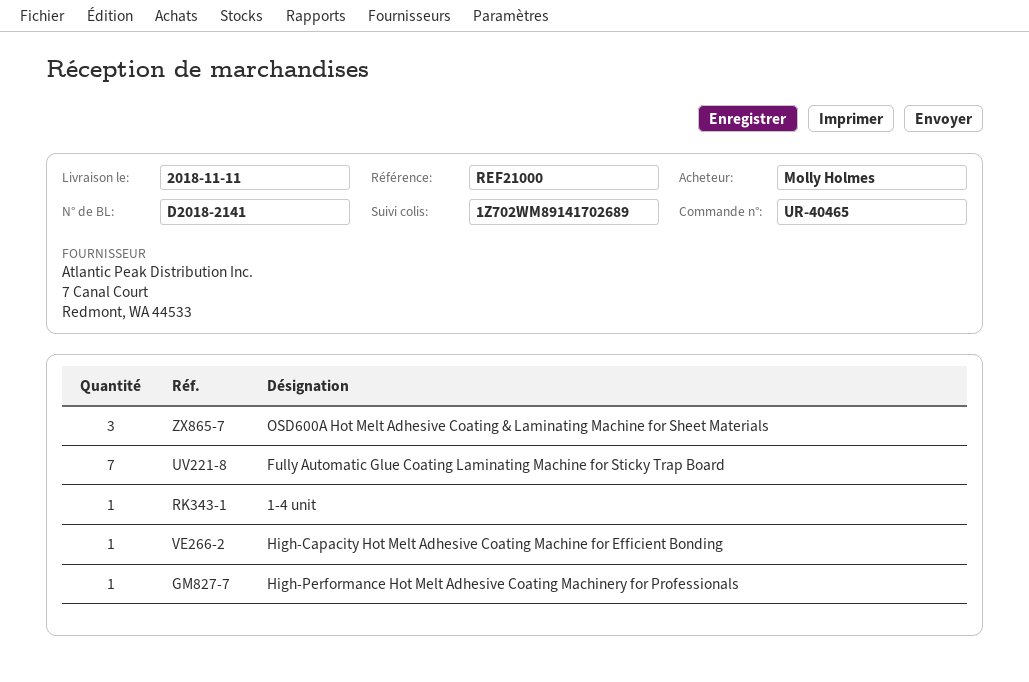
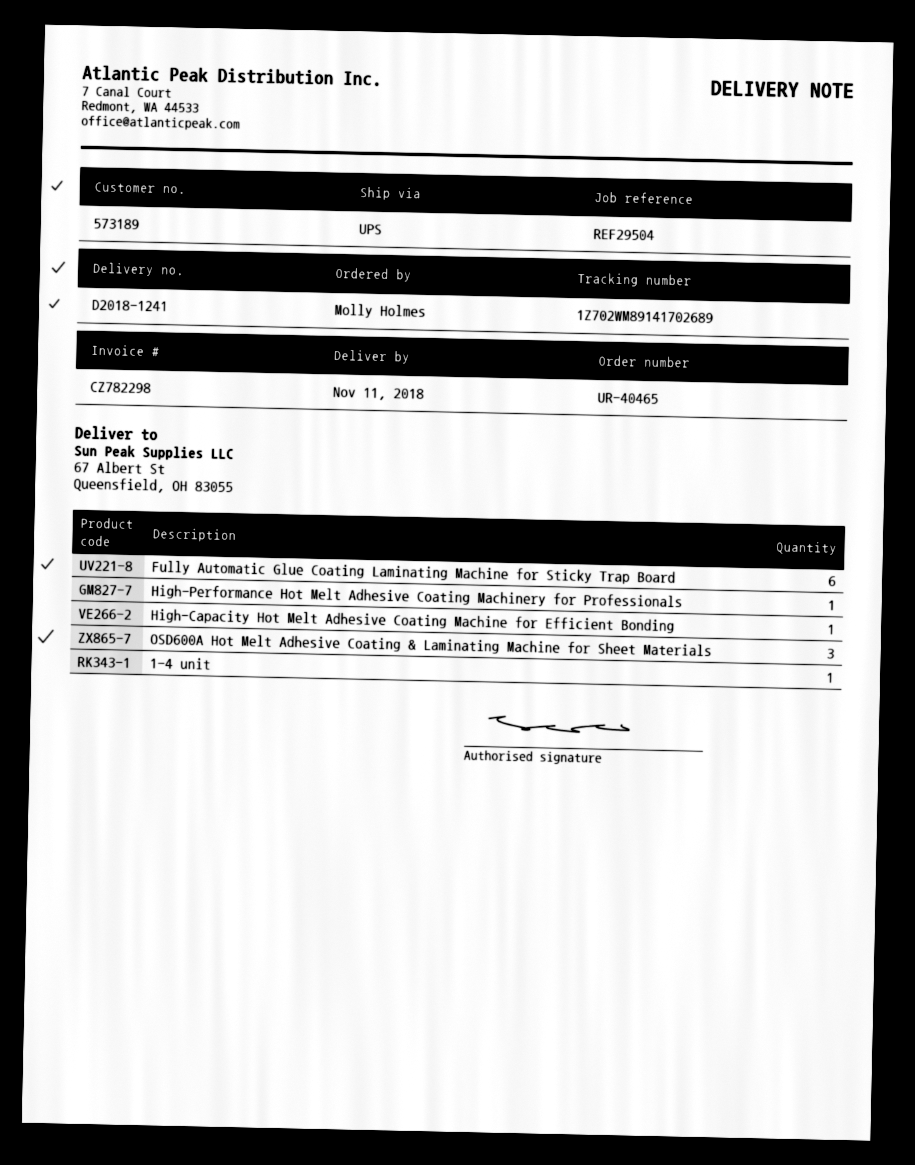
delivery note number: D2018-2141 -> D2018-1241
reference: REF21000 -> REF29504
Fully Automatic Glue Coating Laminating Machine for Sticky Trap Board: 7 -> 6

